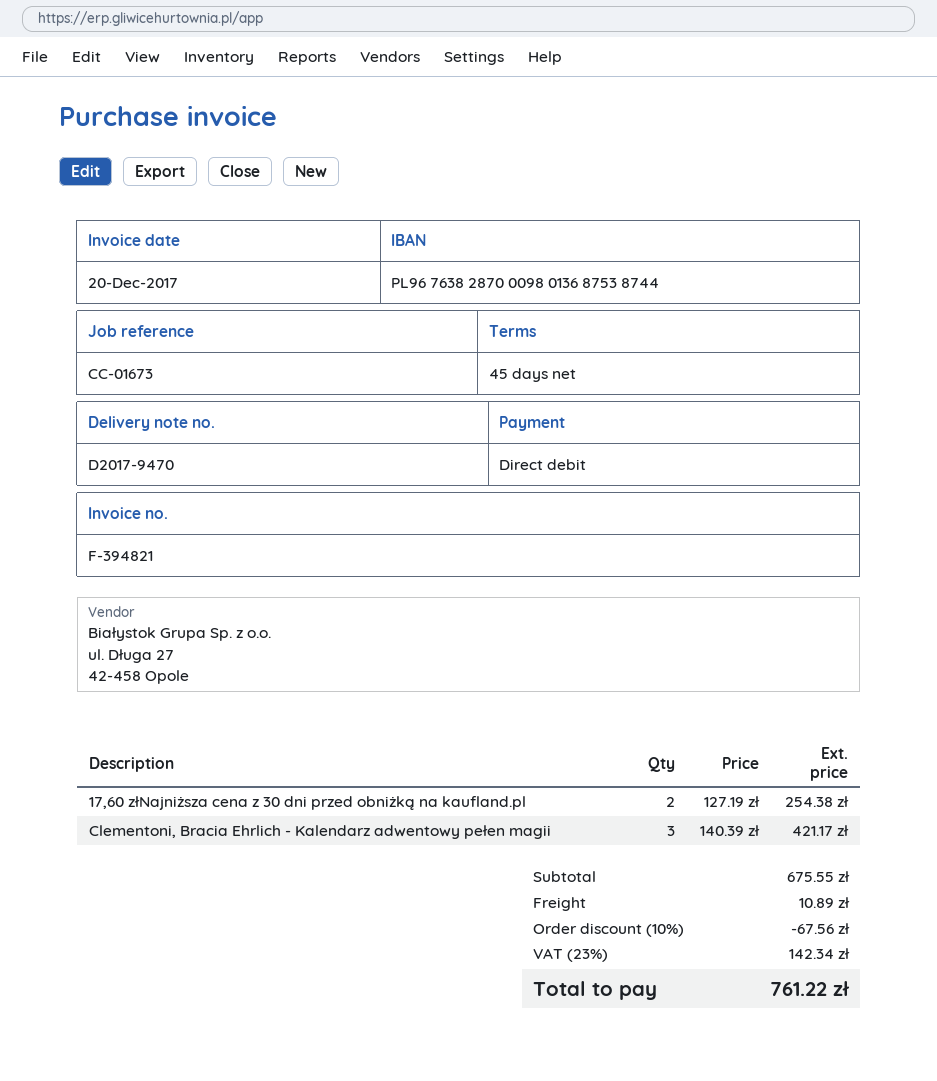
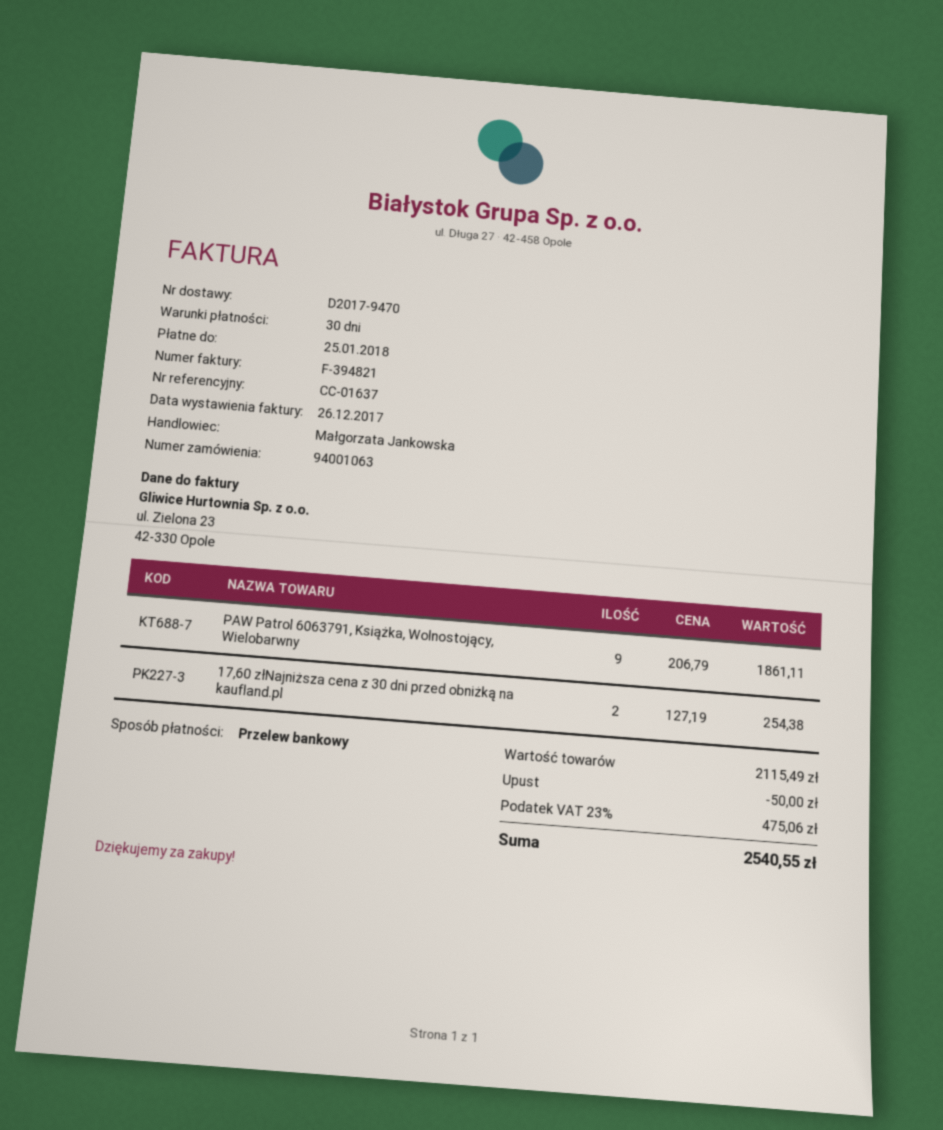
invoice date: 2017-12-20 -> 2017-12-26
payment terms: 45 days -> 30 days
reference: CC-01673 -> CC-01637
payment method: direct debit -> bank transfer
Clementoni, Bracia Ehrlich - Kalendarz adwentowy pełen magii: 3 x 140.39 = 421.17 -> none
PAW Patrol 6063791, Książka, Wolnostojący, Wielobarwny: none -> 9 x 206.79 = 1861.11
subtotal: 675.55 -> 2115.49
discount: 67.56 -> 50.00
shipping: 10.89 -> none
tax: 23% = 142.34 -> 23% = 475.06
total: 761.22 -> 2540.55

